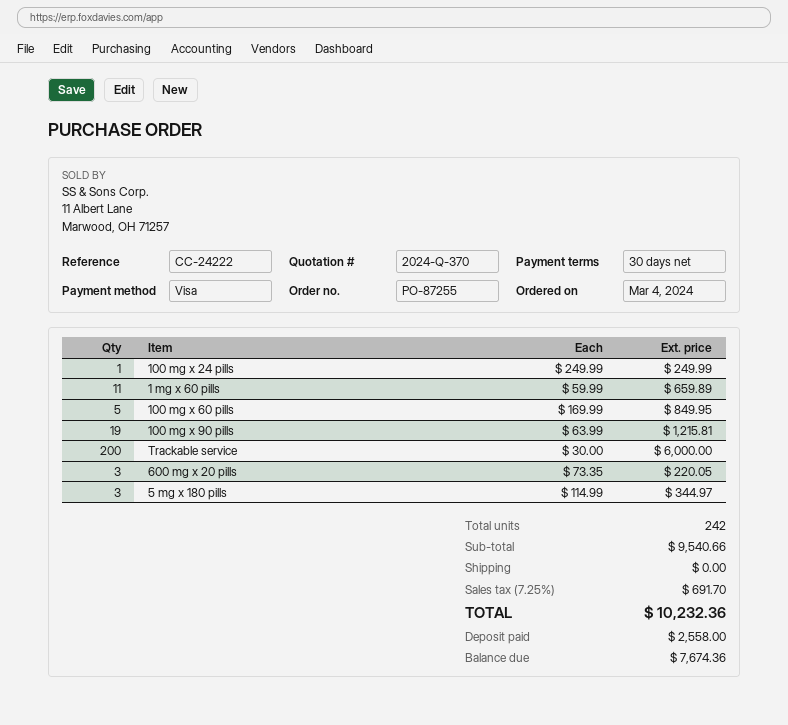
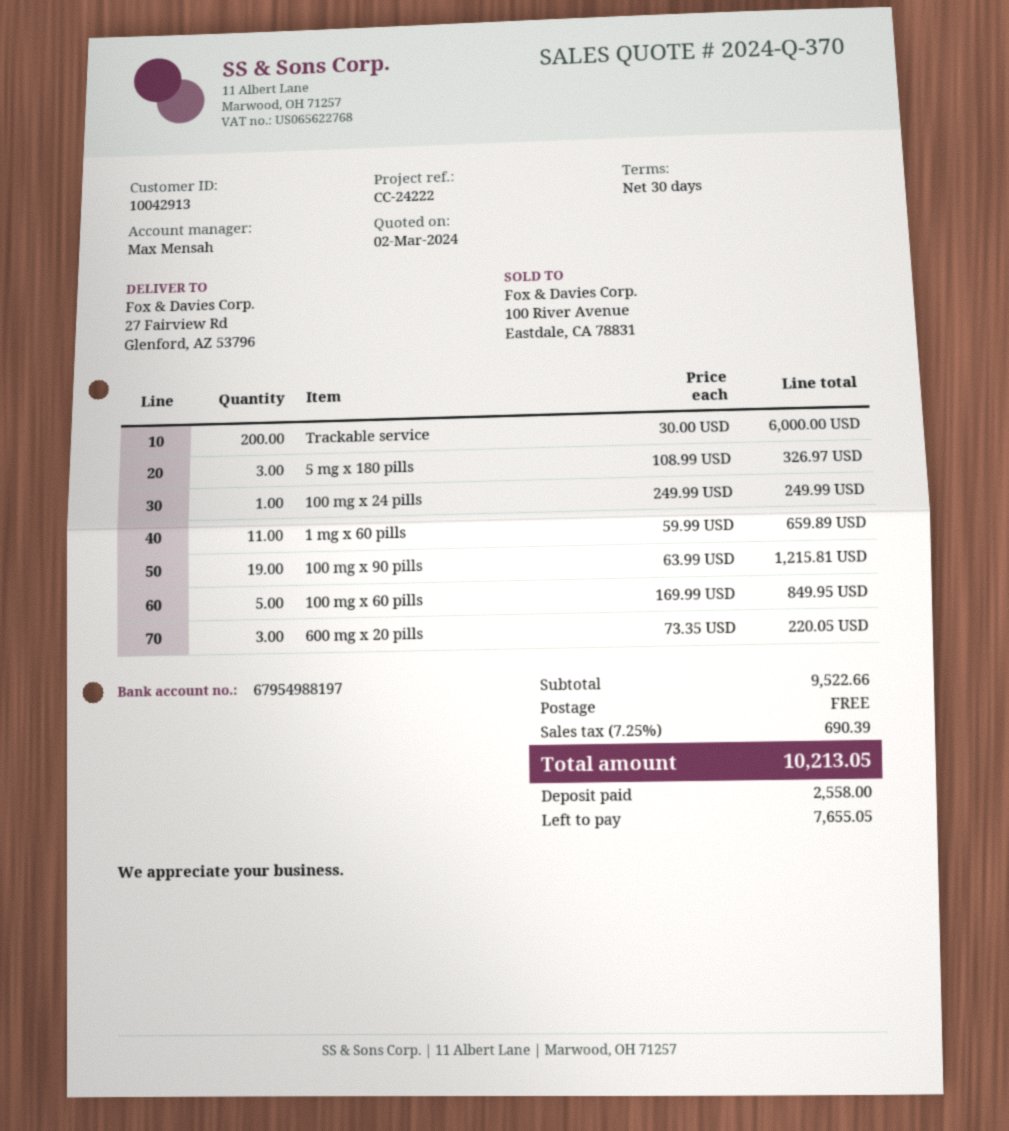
5 mg x 180 pills: 3 x 114.99 = 344.97 -> 3 x 108.99 = 326.97
subtotal: 9540.66 -> 9522.66
tax: 7.25% = 691.70 -> 7.25% = 690.39
total: 10232.36 -> 10213.05
balance: 7674.36 -> 7655.05

